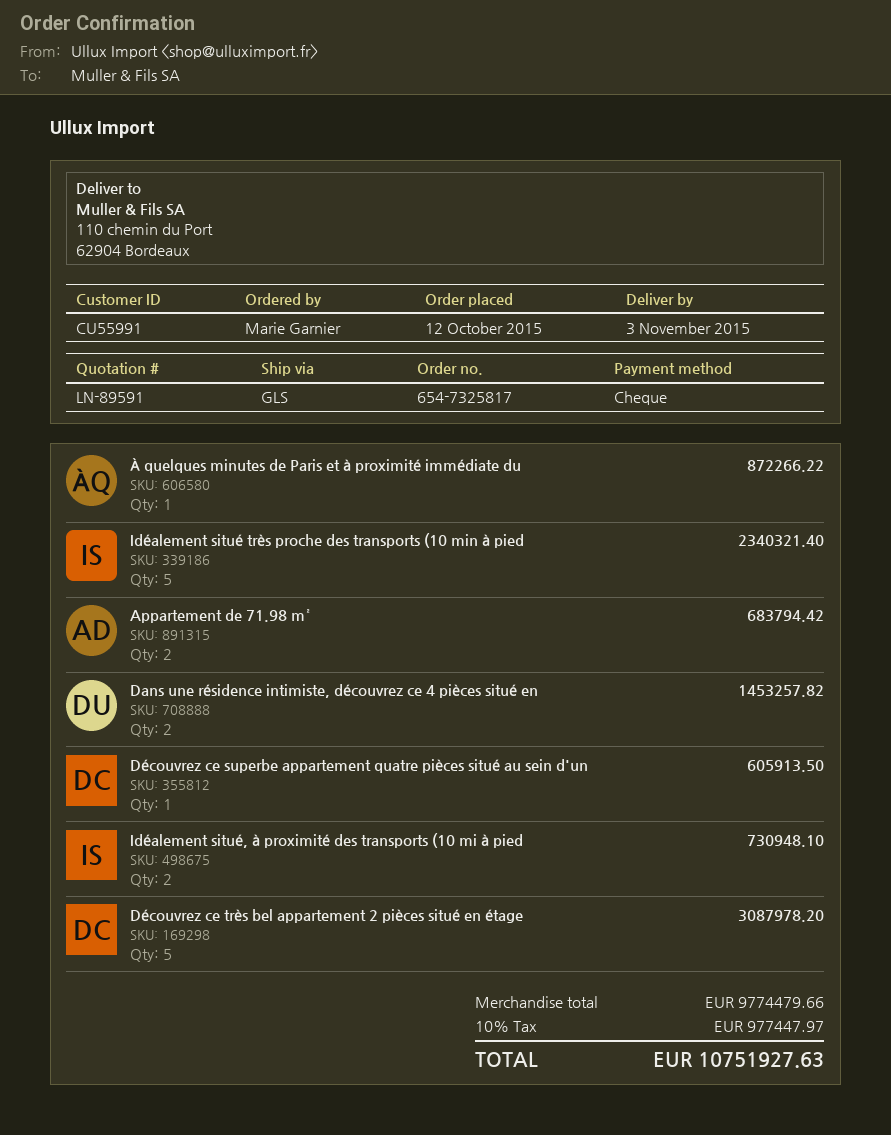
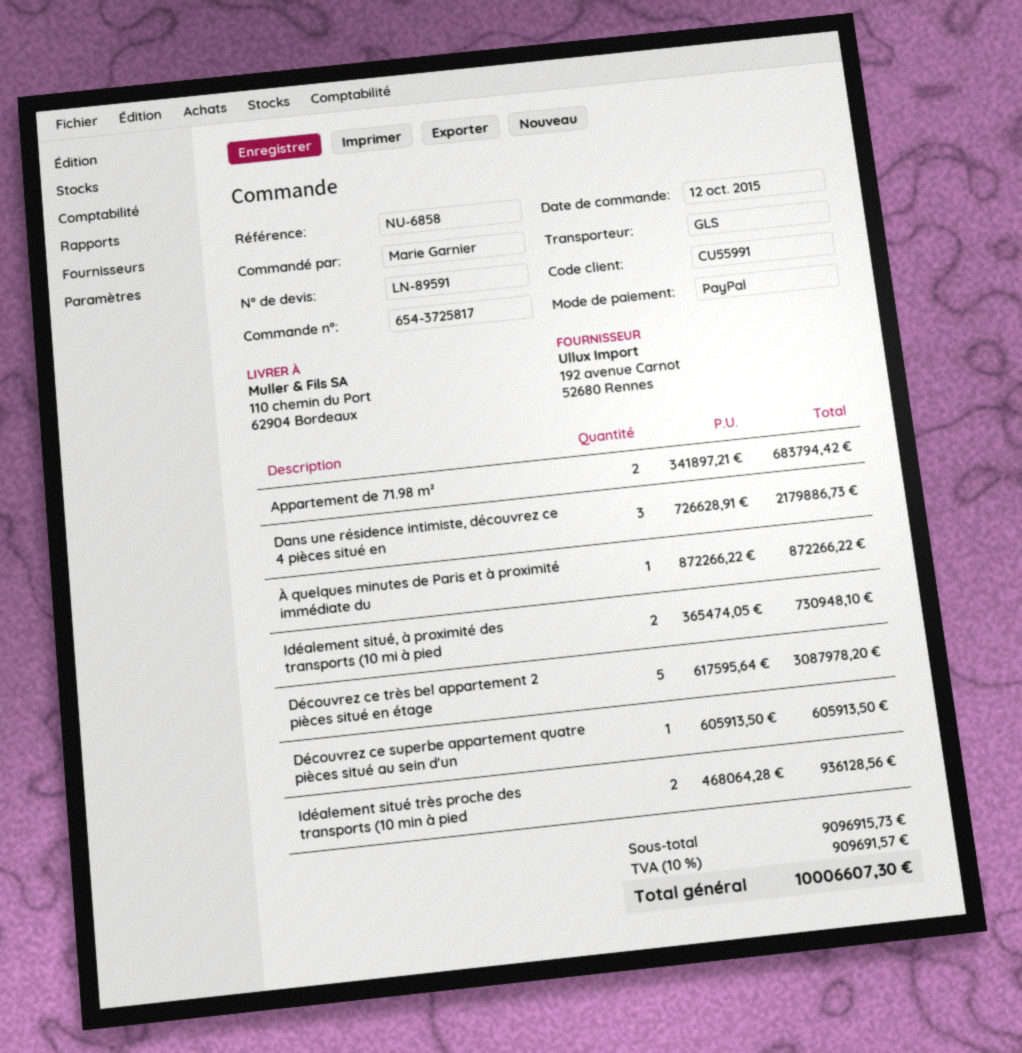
order number: 654-7325817 -> 654-3725817
payment method: cheque -> PayPal
Idéalement situé très proche des transports (10 min à pied: 5 for 2340321.40 -> 2 for 936128.56
Dans une résidence intimiste, découvrez ce 4 pièces situé en: 2 for 1453257.82 -> 3 for 2179886.73
subtotal: 9774479.66 -> 9096915.73
tax: 10% = 977447.97 -> 10% = 909691.57
total: 10751927.63 -> 10006607.30

